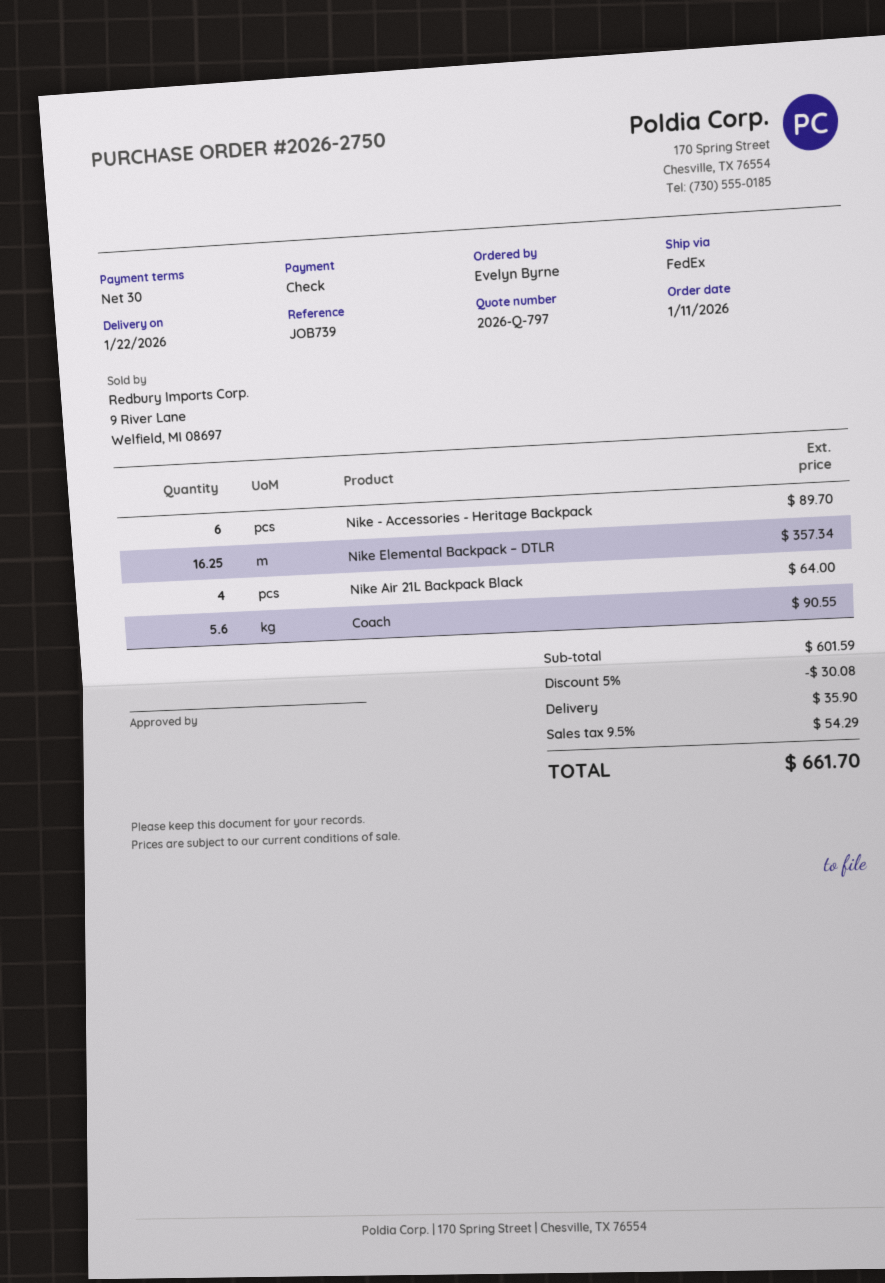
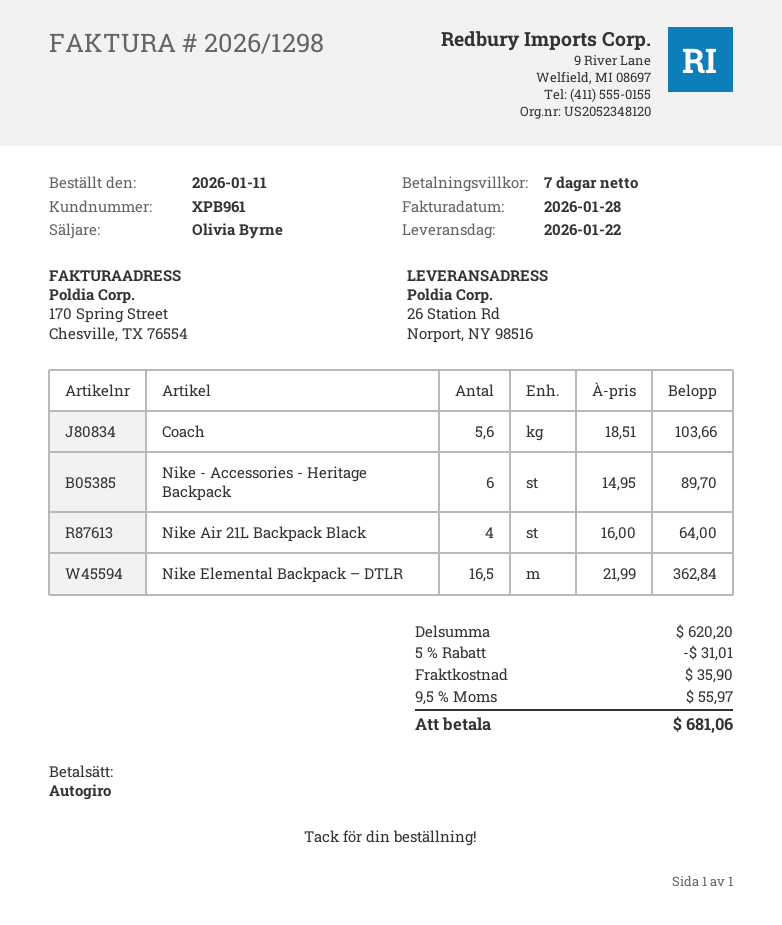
payment terms: 30 days -> 7 days
payment method: cheque -> direct debit
Nike Elemental Backpack – DTLR: 16.25 for 357.34 -> 16.5 for 362.84
Coach: 5.6 for 90.55 -> 5.6 for 103.66
subtotal: 601.59 -> 620.20
discount: 5% = 30.08 -> 5% = 31.01
tax: 9.5% = 54.29 -> 9.5% = 55.97
total: 661.70 -> 681.06

